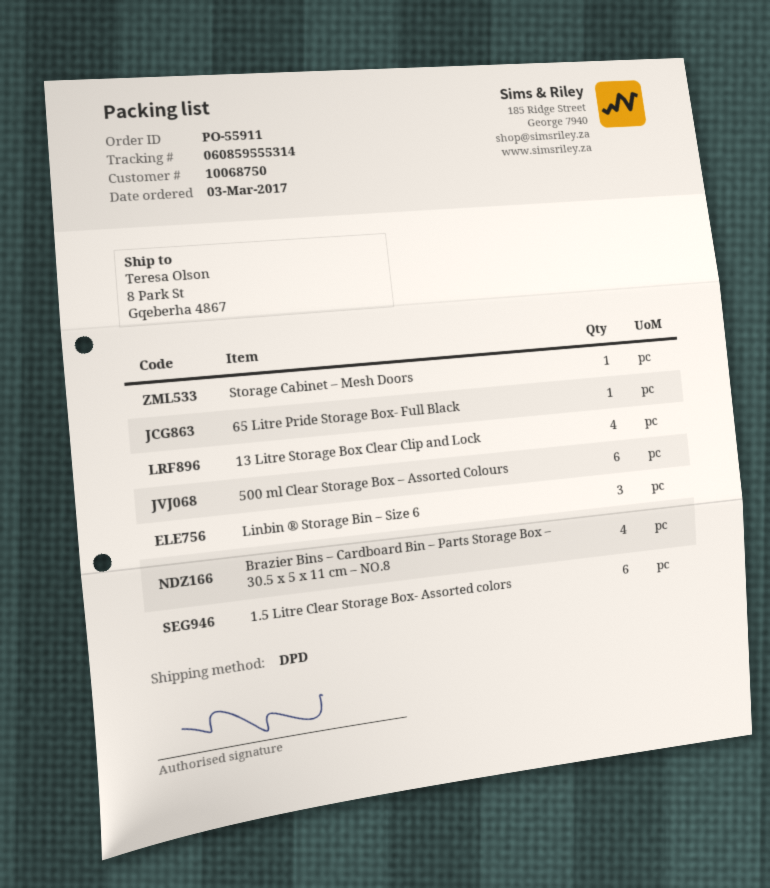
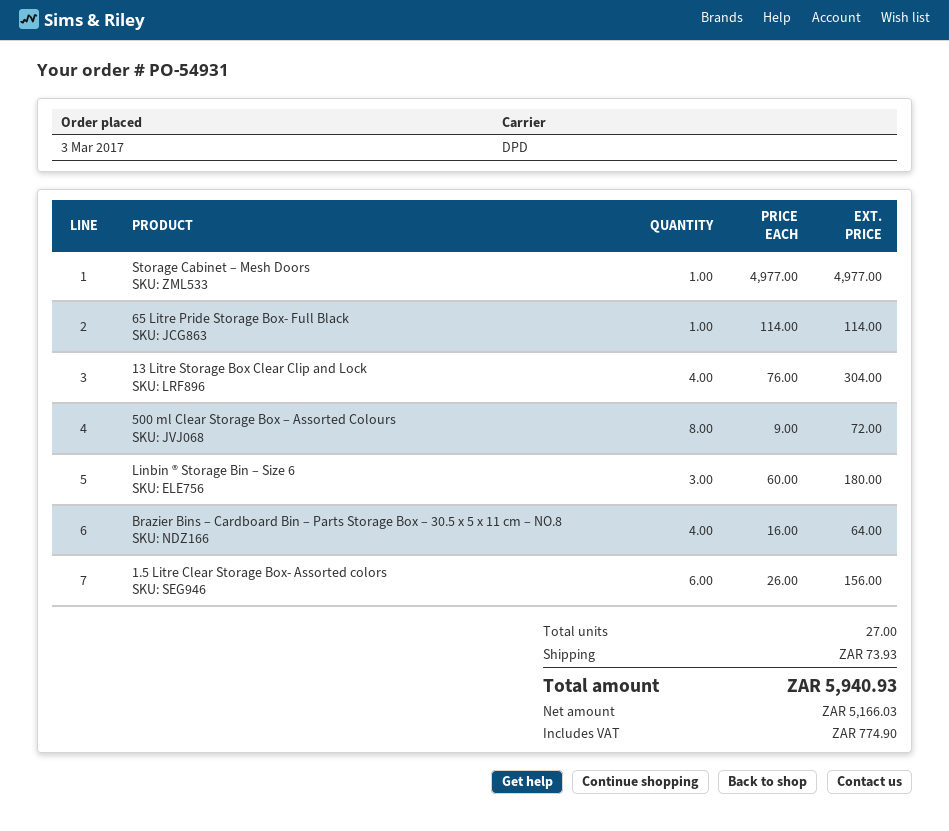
order number: PO-55911 -> PO-54931
500 ml Clear Storage Box – Assorted Colours: 6 -> 8

